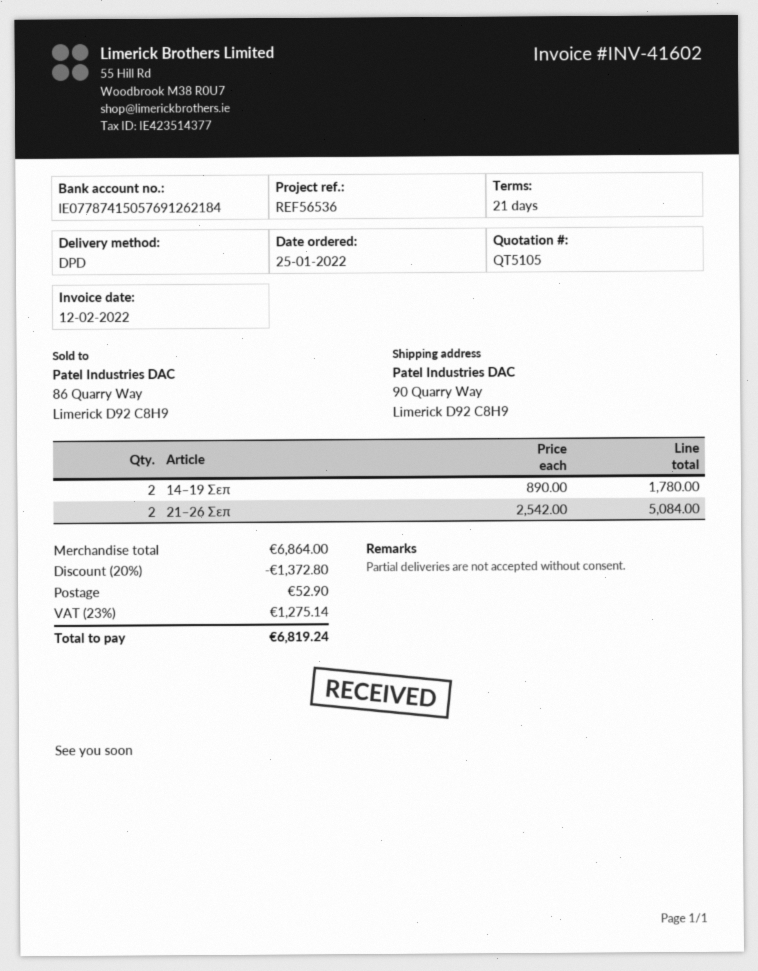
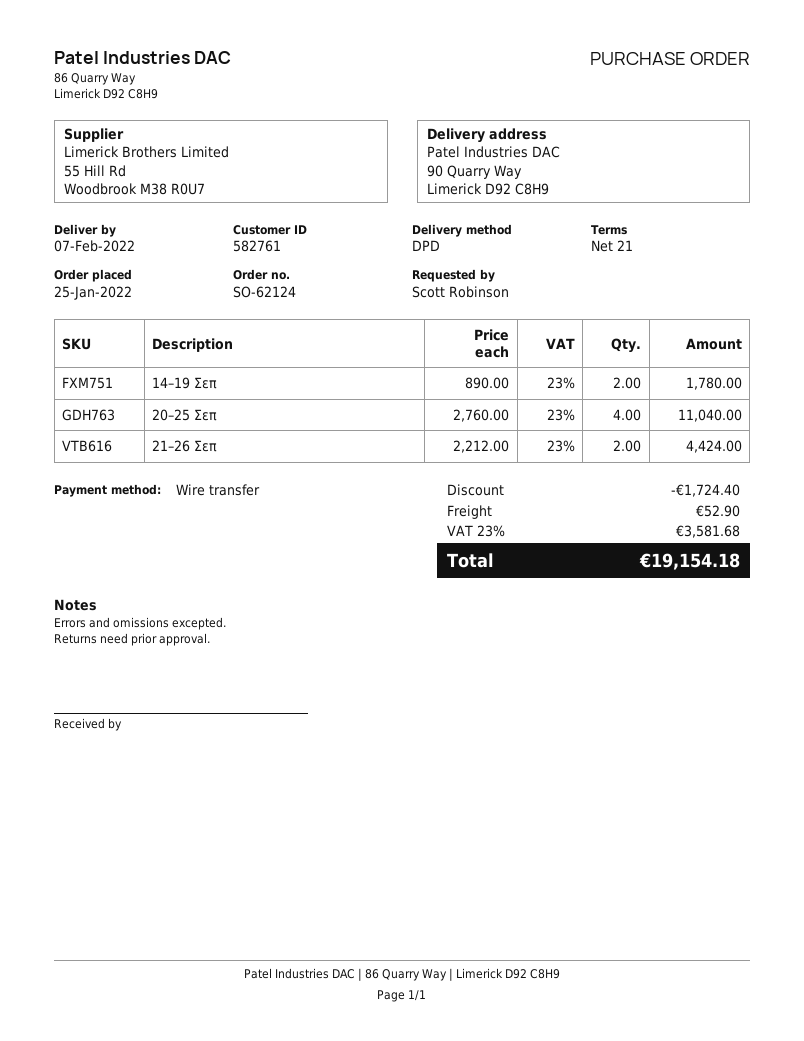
21–26 Σεπ: 2 x 2542.00 = 5084.00 -> 2 x 2212.00 = 4424.00
20–25 Σεπ: none -> 4 x 2760.00 = 11040.00
discount: 1372.80 -> 1724.40
tax: 23% = 1275.14 -> 23% = 3581.68
total: 6819.24 -> 19154.18

